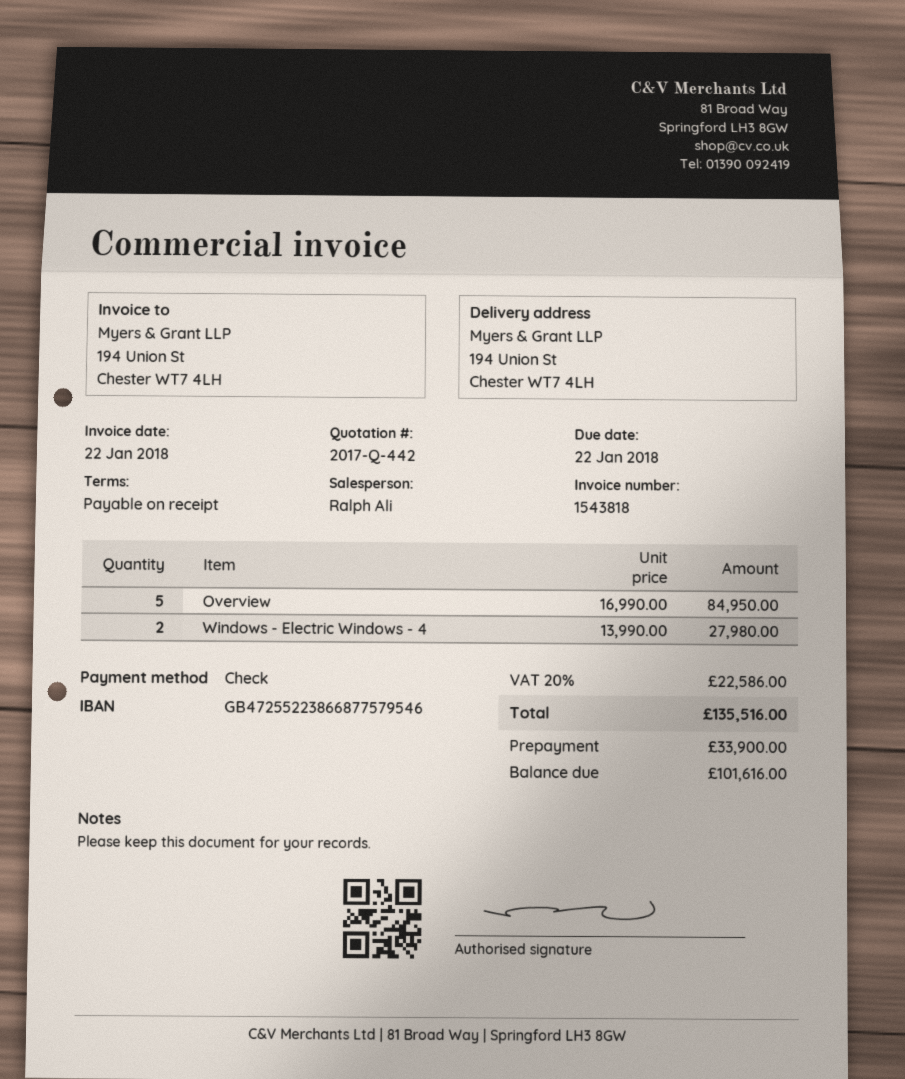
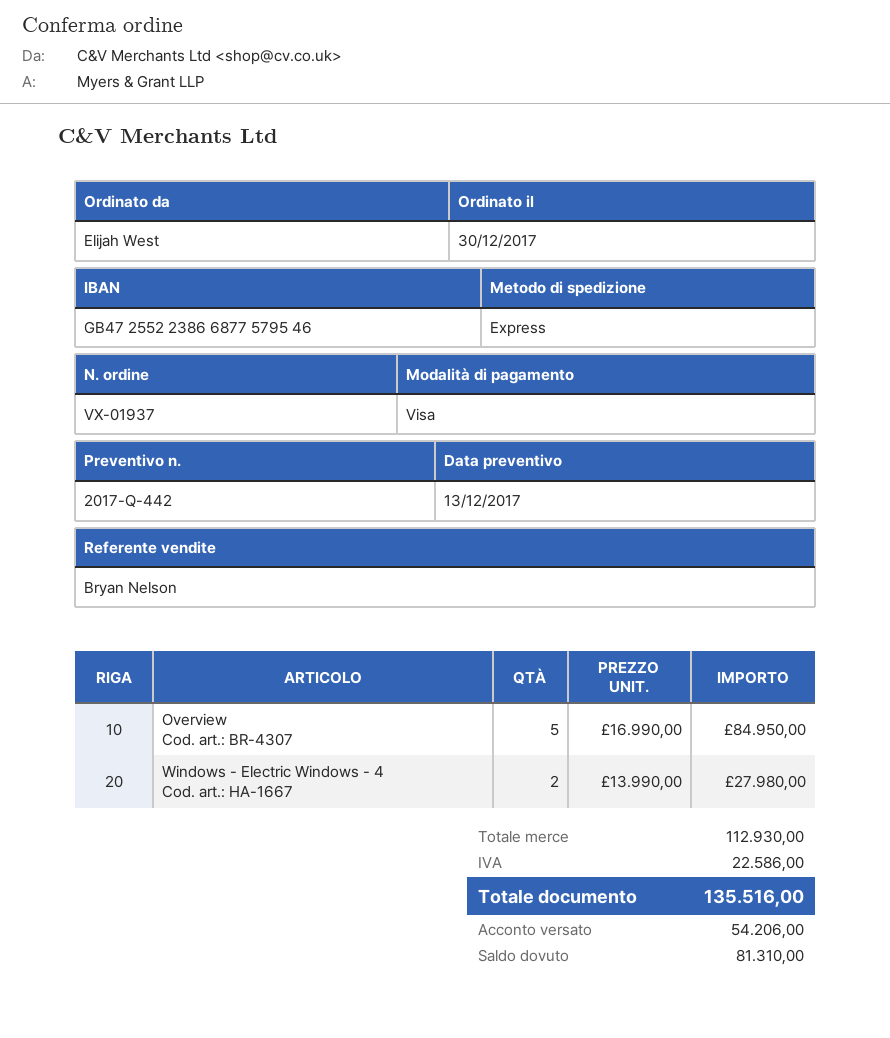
sales rep: Ralph Ali -> Bryan Nelson
payment method: cheque -> Visa
deposit: 33900.00 -> 54206.00
balance: 101616.00 -> 81310.00

